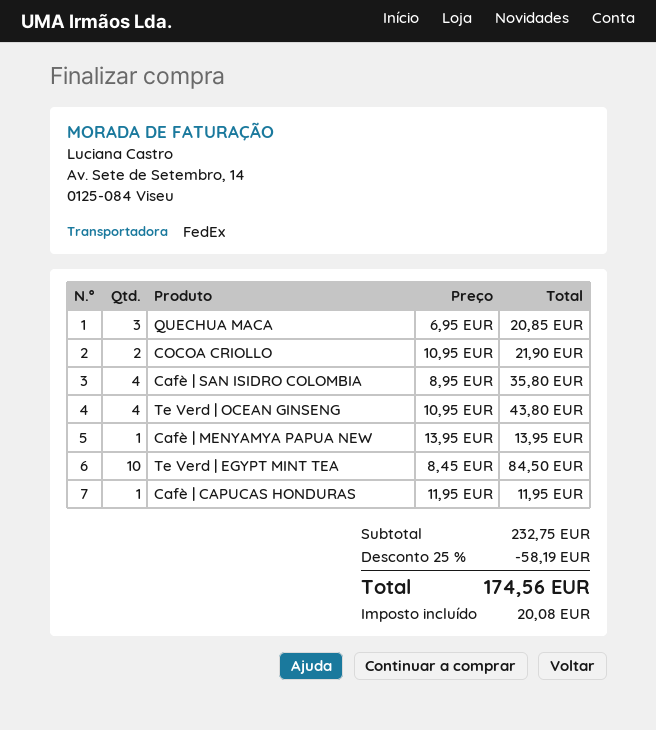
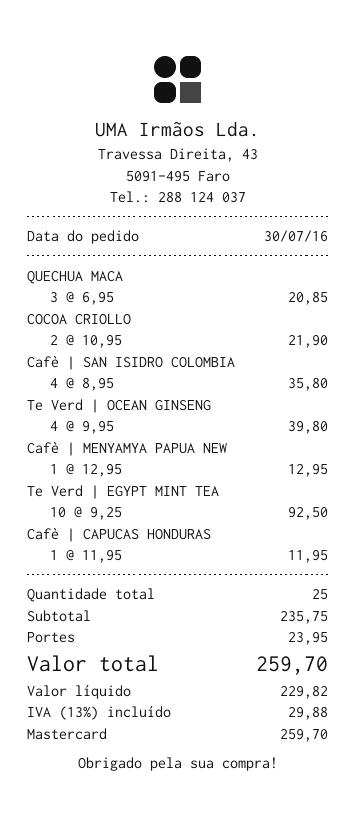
Te Verd | OCEAN GINSENG: 4 x 10.95 = 43.80 -> 4 x 9.95 = 39.80
Cafè | MENYAMYA PAPUA NEW: 1 x 13.95 = 13.95 -> 1 x 12.95 = 12.95
Te Verd | EGYPT MINT TEA: 10 x 8.45 = 84.50 -> 10 x 9.25 = 92.50
subtotal: 232.75 -> 235.75
discount: 25% = 58.19 -> none
shipping: none -> 23.95
tax: 20.08 -> 29.88
total: 174.56 -> 259.70

